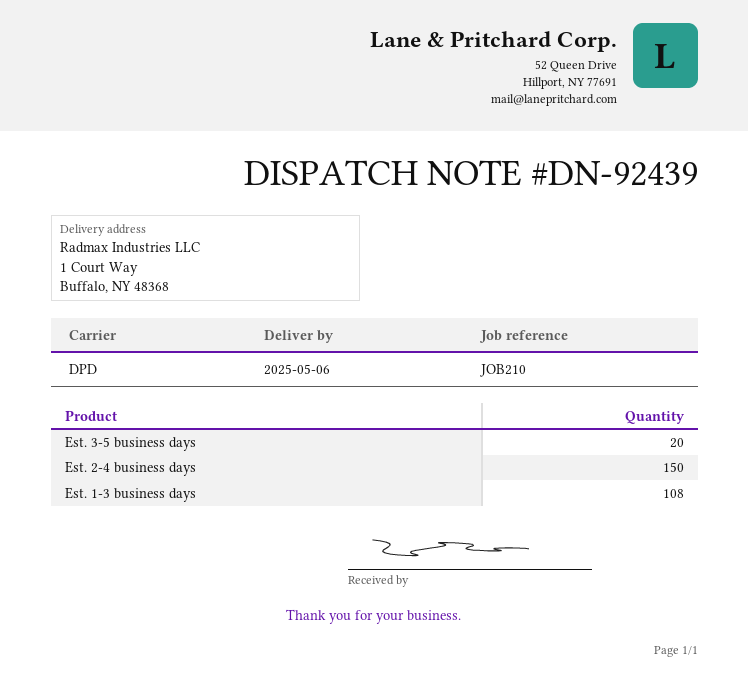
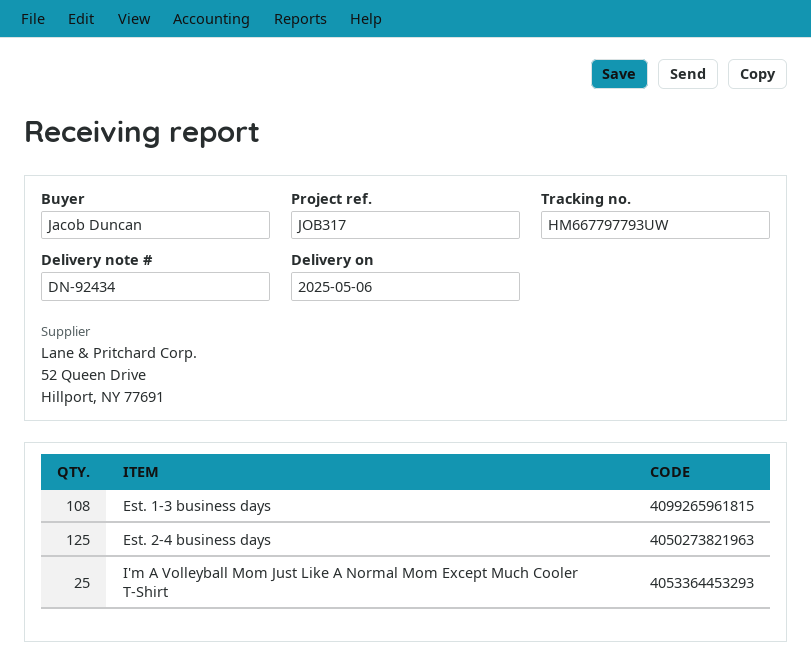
delivery note number: DN-92439 -> DN-92434
reference: JOB210 -> JOB317
Est. 3-5 business days: 20 -> none
Est. 2-4 business days: 150 -> 125
I'm A Volleyball Mom Just Like A Normal Mom Except Much Cooler T-Shirt: none -> 25

